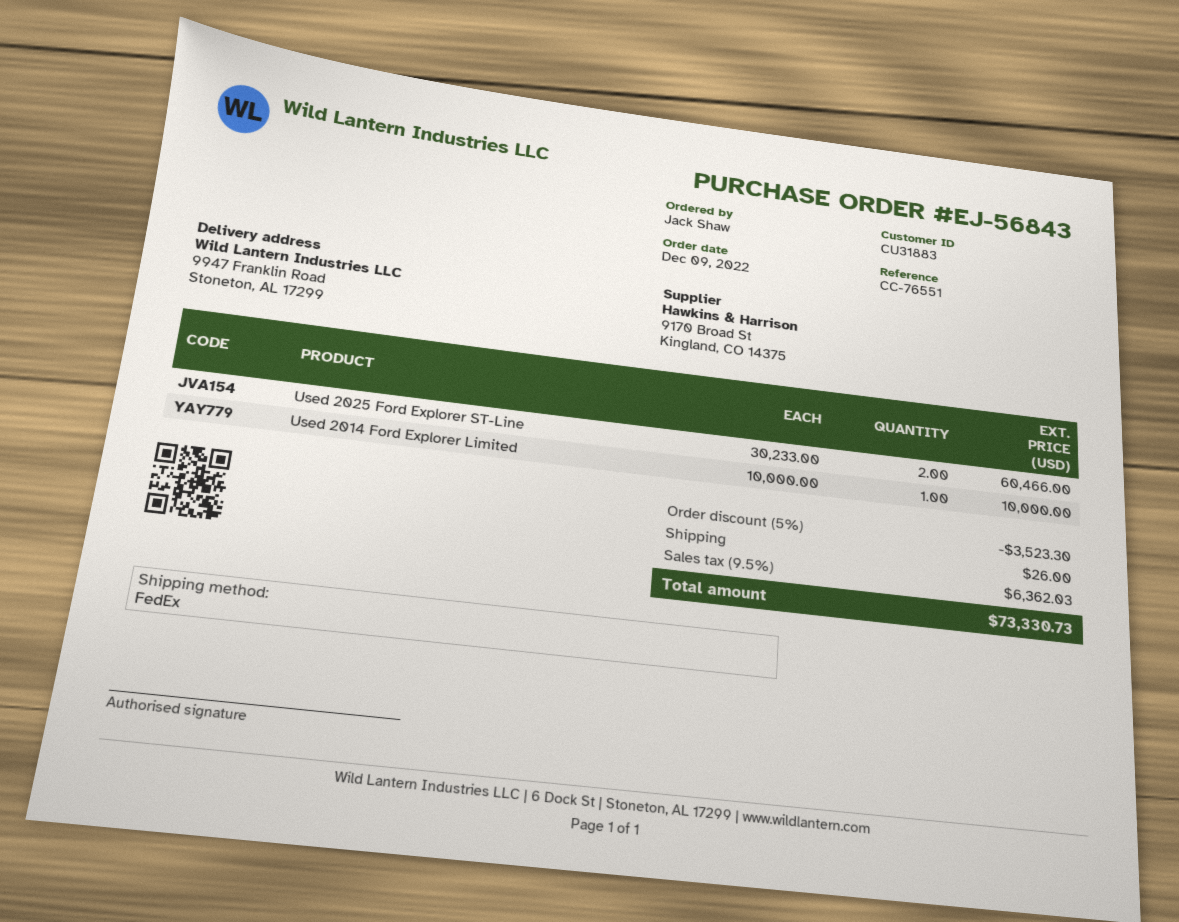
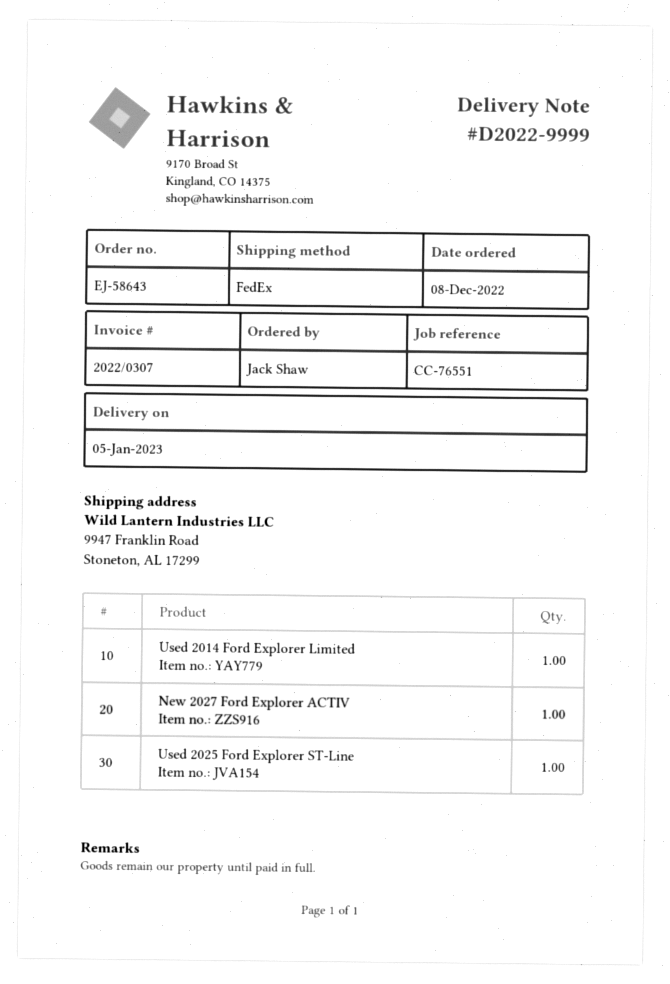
order number: EJ-56843 -> EJ-58643
order date: 2022-12-09 -> 2022-12-08
Used 2025 Ford Explorer ST-Line: 2 -> 1
New 2027 Ford Explorer ACTIV: none -> 1

